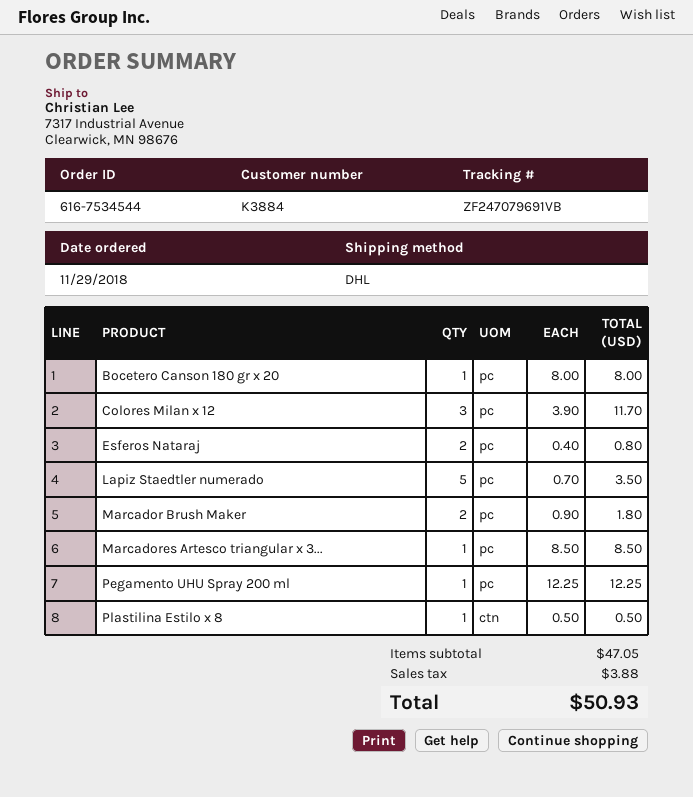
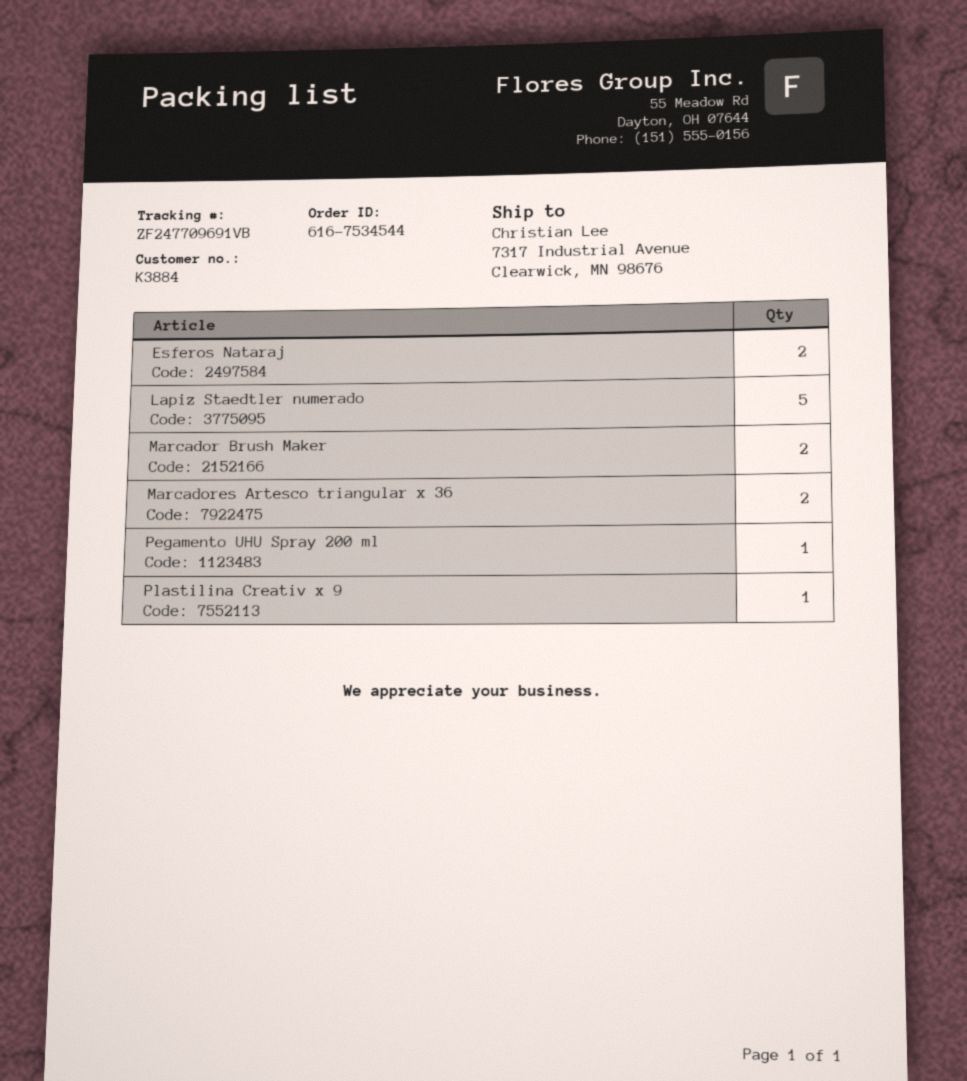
tracking number: ZF247079691VB -> ZF247709691VB
Bocetero Canson 180 gr x 20: 1 -> none
Colores Milan x 12: 3 -> none
Marcadores Artesco triangular x 3...: 1 -> 2
Plastilina Estilo x 8: 1 -> none
Plastilina Creativ x 9: none -> 1

